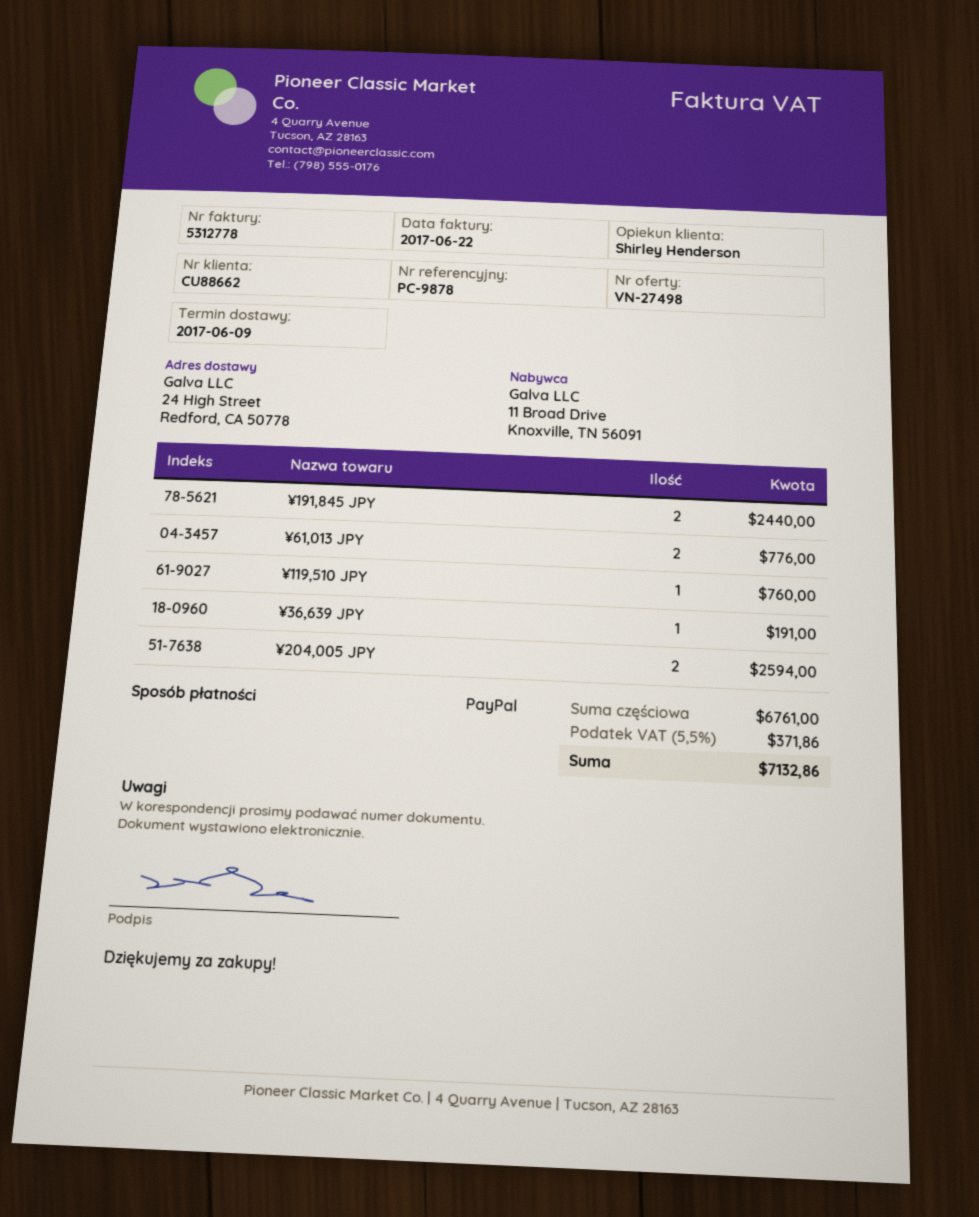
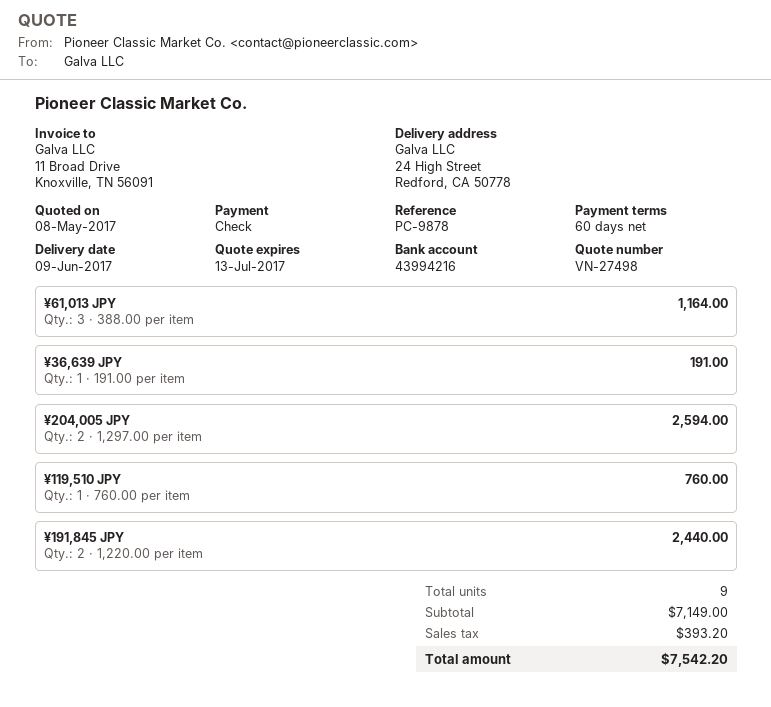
payment method: PayPal -> cheque
¥61,013 JPY: 2 for 776.00 -> 3 for 1164.00
subtotal: 6761.00 -> 7149.00
tax: 371.86 -> 393.20
total: 7132.86 -> 7542.20

